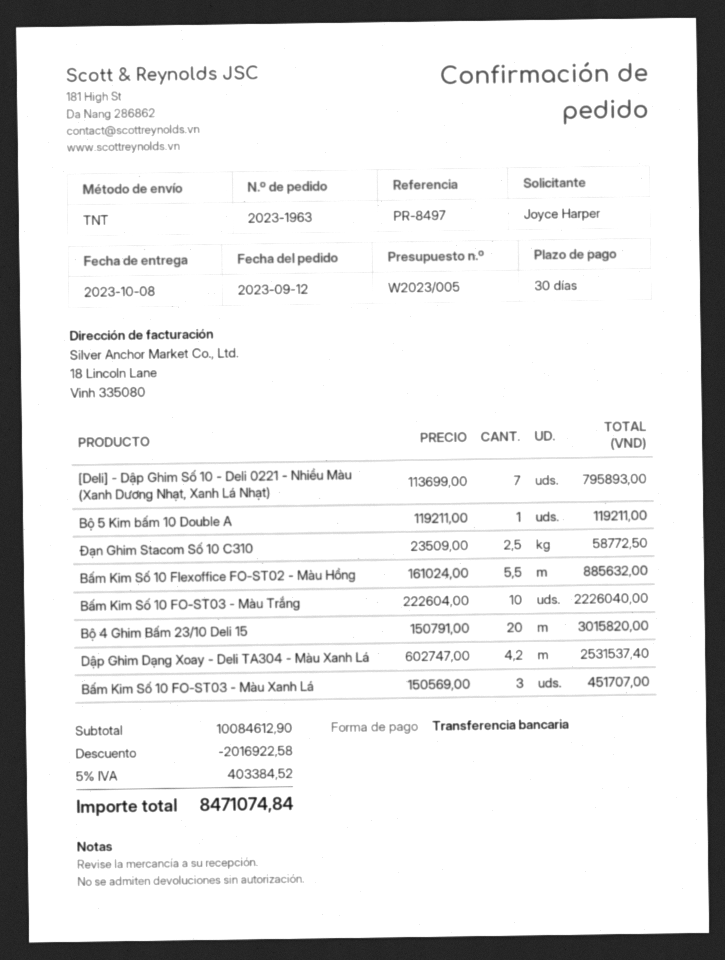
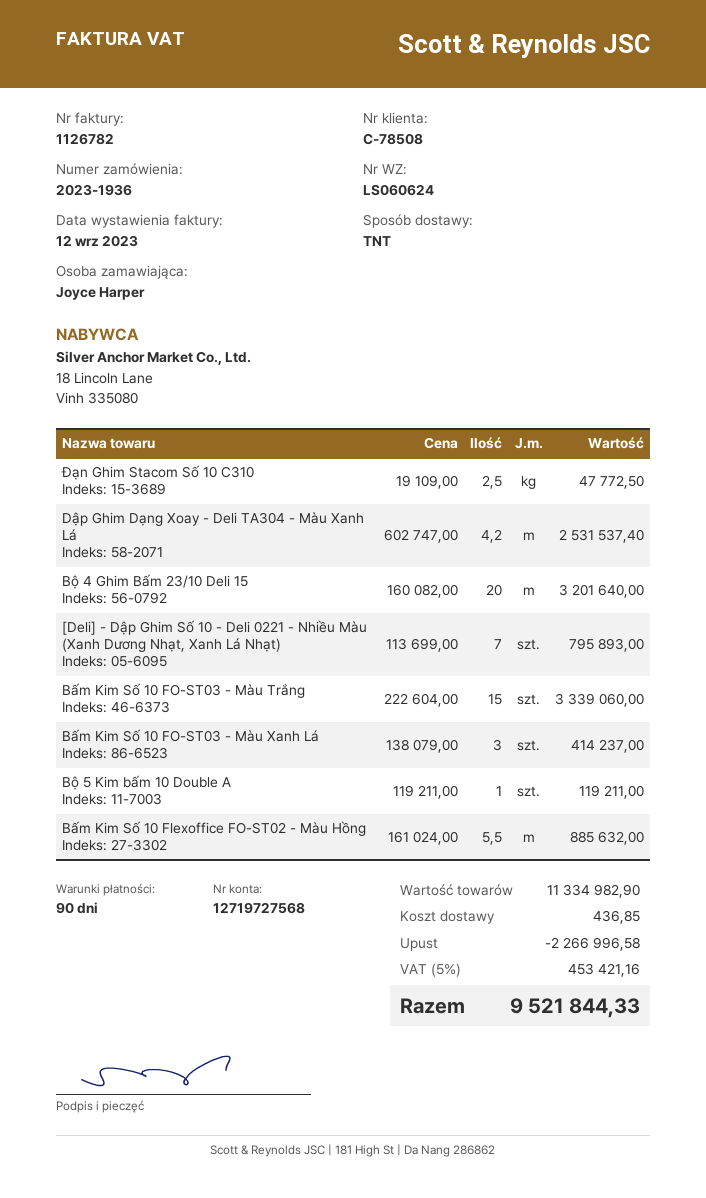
order number: 2023-1963 -> 2023-1936
payment terms: 30 days -> 90 days
Đạn Ghim Stacom Số 10 C310: 2.5 x 23509.00 = 58772.50 -> 2.5 x 19109.00 = 47772.50
Bấm Kim Số 10 FO-ST03 - Màu Trắng: 10 x 222604.00 = 2226040.00 -> 15 x 222604.00 = 3339060.00
Bộ 4 Ghim Bấm 23/10 Deli 15: 20 x 150791.00 = 3015820.00 -> 20 x 160082.00 = 3201640.00
Bấm Kim Số 10 FO-ST03 - Màu Xanh Lá: 3 x 150569.00 = 451707.00 -> 3 x 138079.00 = 414237.00
subtotal: 10084612.90 -> 11334982.90
discount: 2016922.58 -> 2266996.58
shipping: none -> 436.85
tax: 5% = 403384.52 -> 5% = 453421.16
total: 8471074.84 -> 9521844.33

